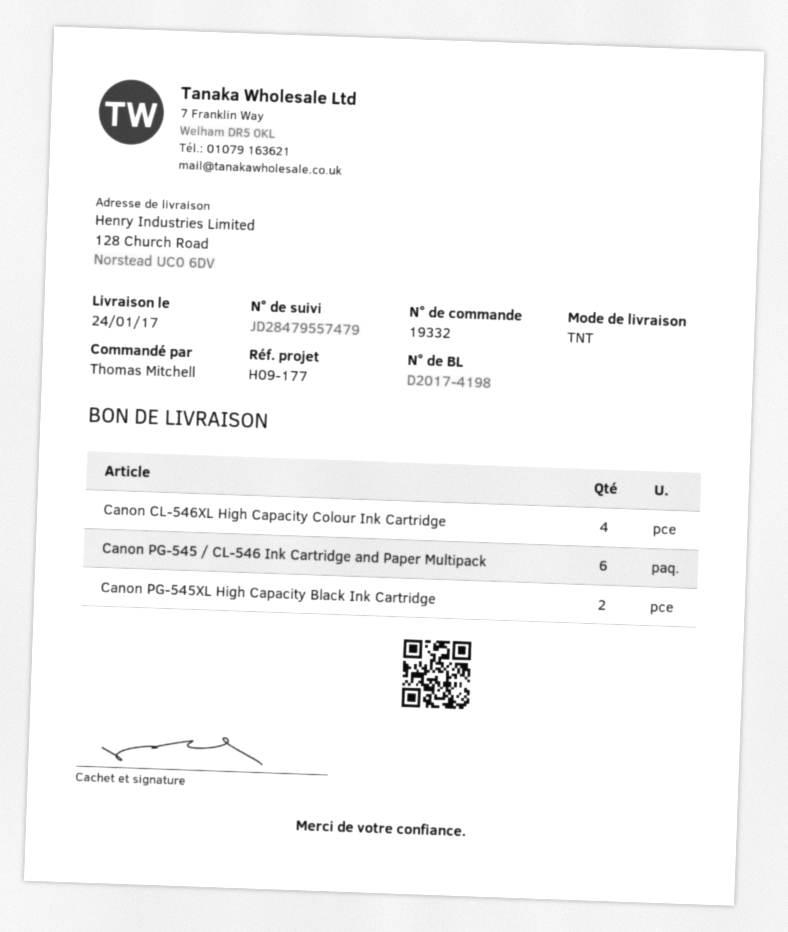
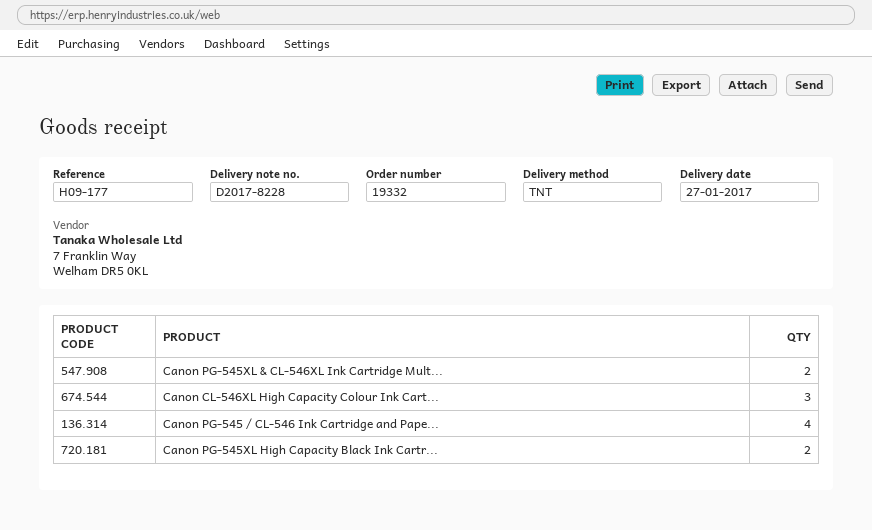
delivery note number: D2017-4198 -> D2017-8228
delivery date: 2017-01-24 -> 2017-01-27
Canon CL-546XL High Capacity Colour Ink Cartridge: 4 -> 3
Canon PG-545 / CL-546 Ink Cartridge and Paper Multipack: 6 -> 4
Canon PG-545XL & CL-546XL Ink Cartridge Mult...: none -> 2

